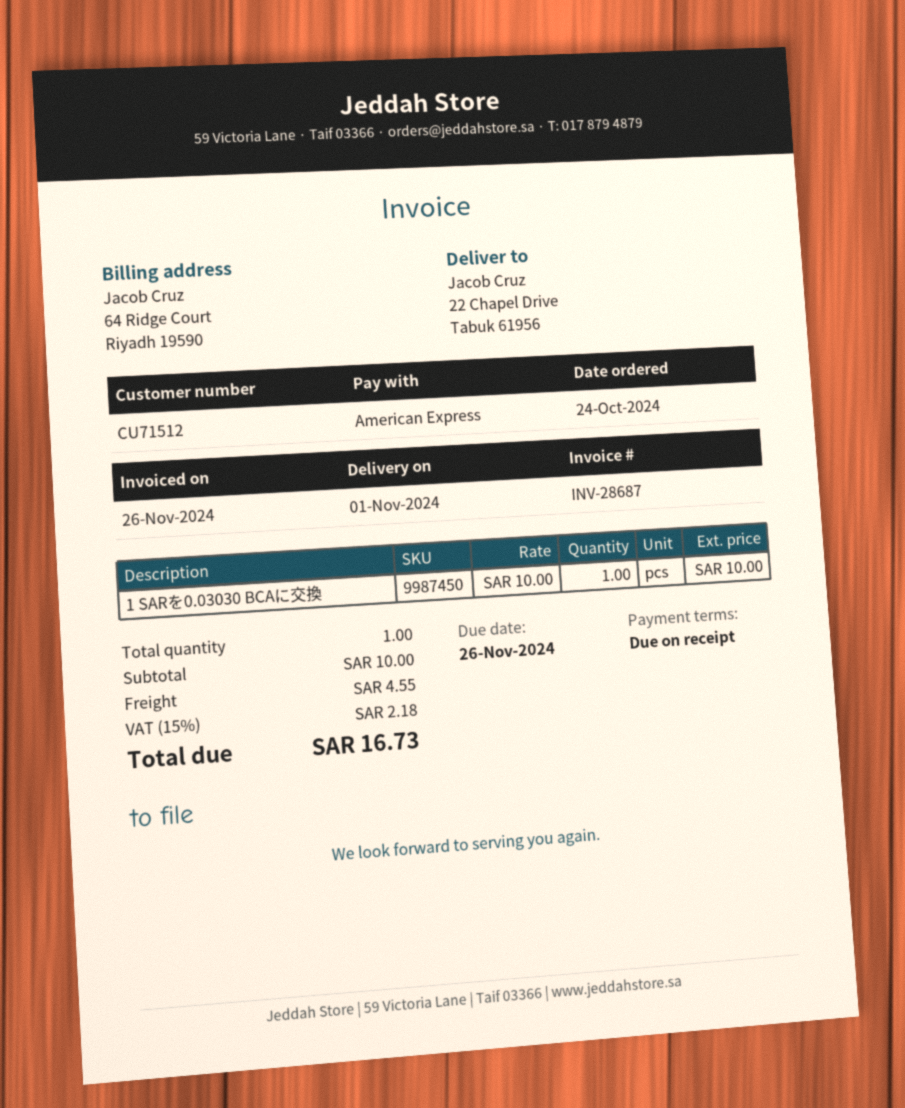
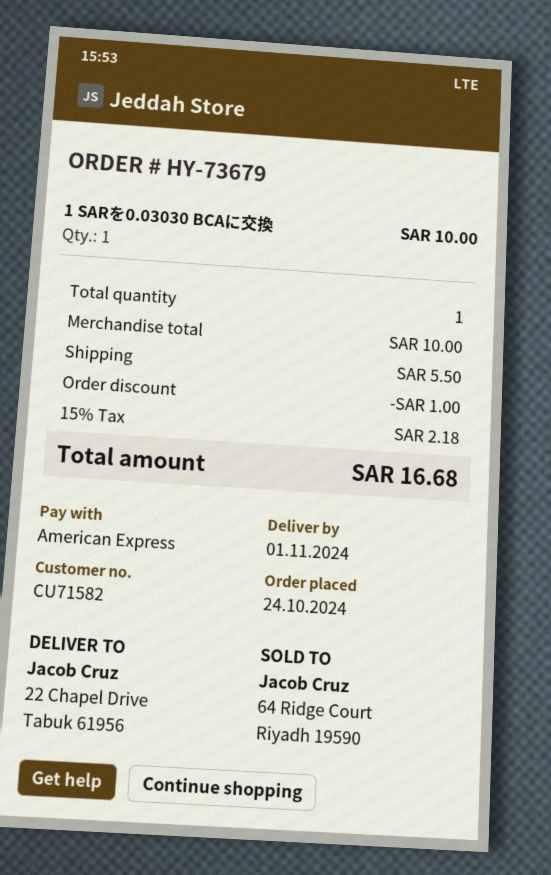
customer number: CU71512 -> CU71582
discount: none -> 1.00
shipping: 4.55 -> 5.50
total: 16.73 -> 16.68

